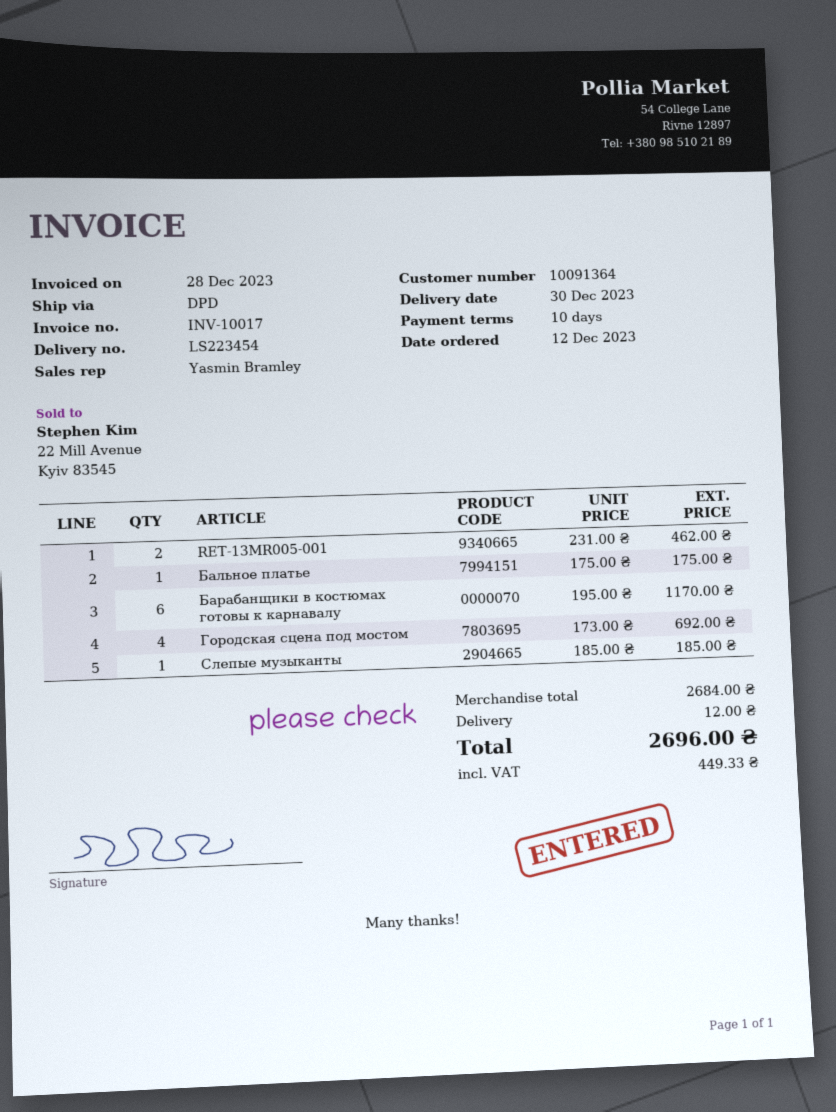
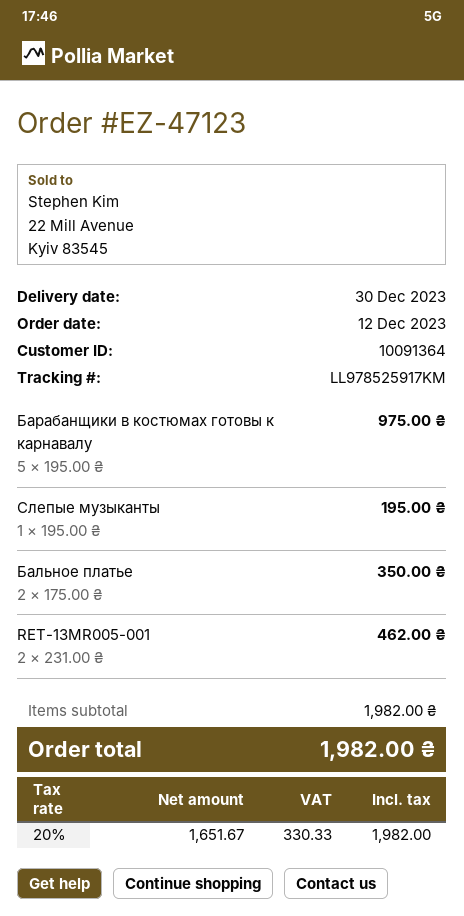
Бальное платье: 1 x 175.00 = 175.00 -> 2 x 175.00 = 350.00
Барабанщики в костюмах готовы к карнавалу: 6 x 195.00 = 1170.00 -> 5 x 195.00 = 975.00
Городская сцена под мостом: 4 x 173.00 = 692.00 -> none
Слепые музыканты: 1 x 185.00 = 185.00 -> 1 x 195.00 = 195.00
subtotal: 2684.00 -> 1982.00
shipping: 12.00 -> none
tax: 449.33 -> 330.33
total: 2696.00 -> 1982.00

